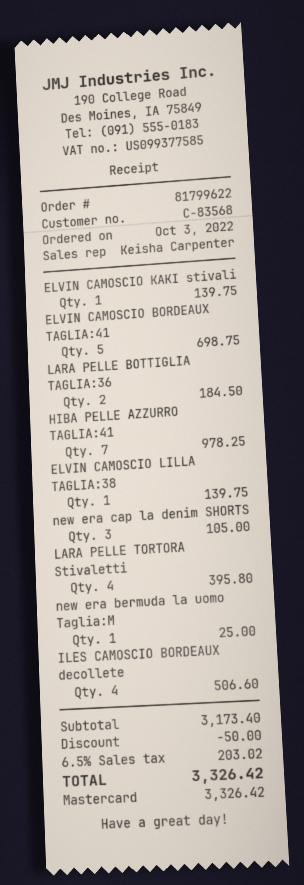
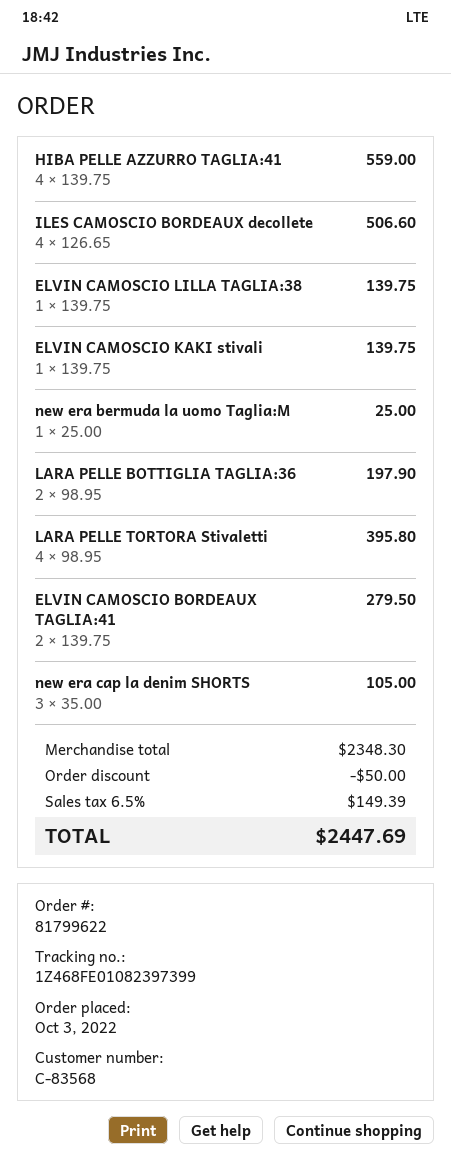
ELVIN CAMOSCIO BORDEAUX TAGLIA:41: 5 for 698.75 -> 2 for 279.50
LARA PELLE BOTTIGLIA TAGLIA:36: 2 for 184.50 -> 2 for 197.90
HIBA PELLE AZZURRO TAGLIA:41: 7 for 978.25 -> 4 for 559.00
subtotal: 3173.40 -> 2348.30
tax: 6.5% = 203.02 -> 6.5% = 149.39
total: 3326.42 -> 2447.69

